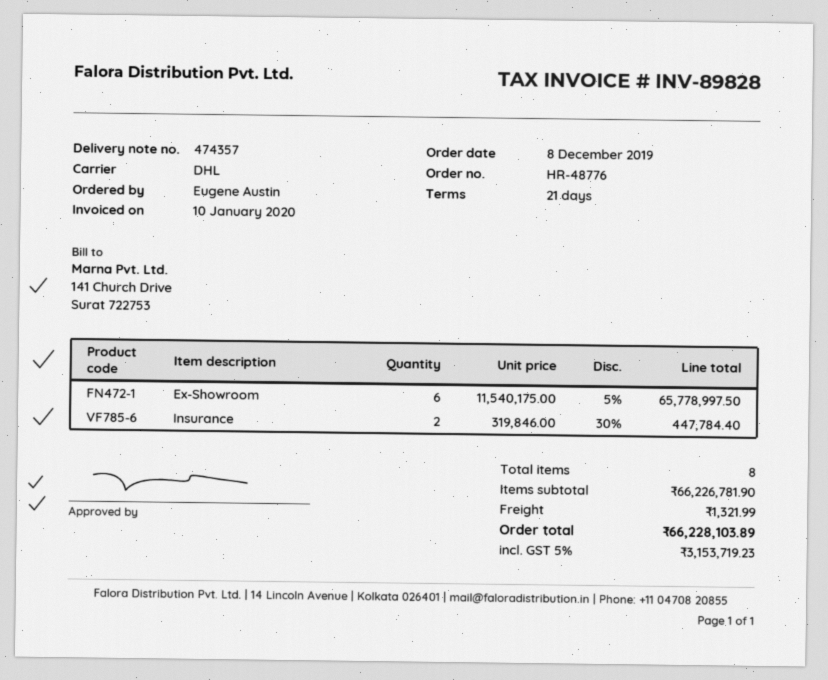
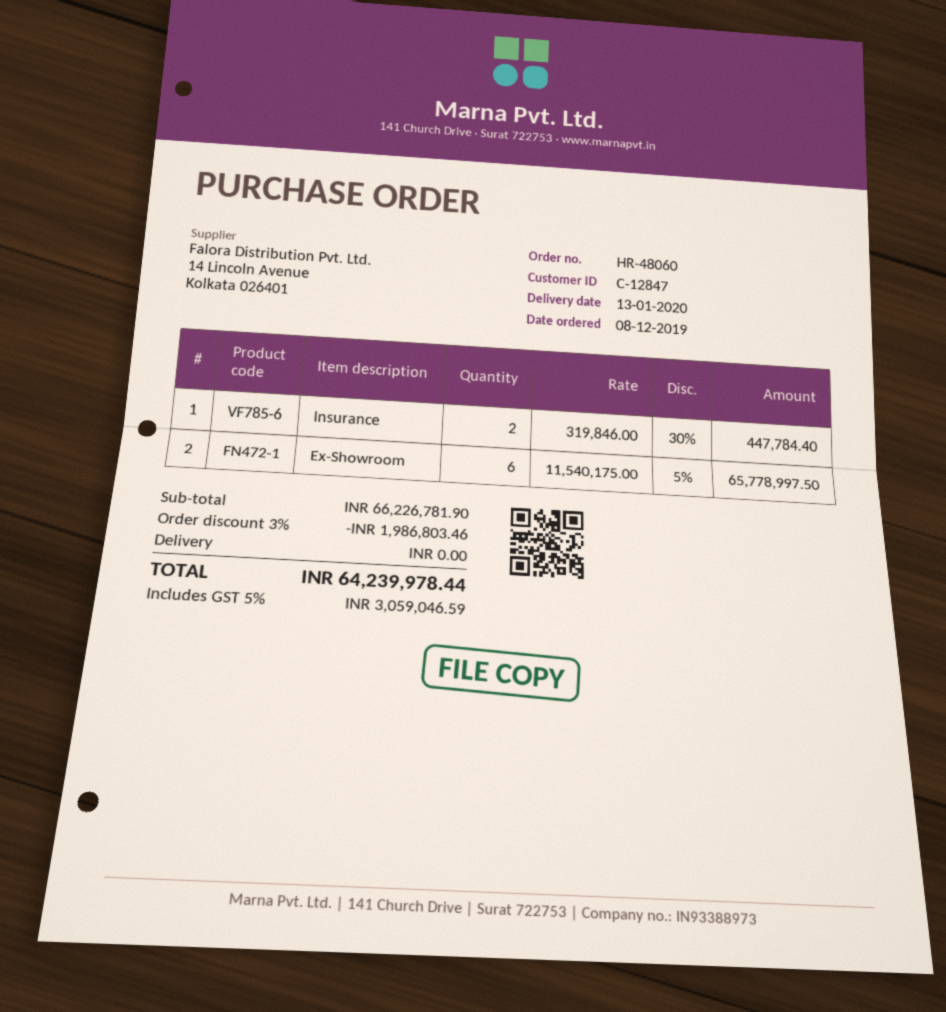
order number: HR-48776 -> HR-48060
discount: none -> 3% = 1986803.46
shipping: 1321.99 -> 0.00
tax: 5% = 3153719.23 -> 5% = 3059046.59
total: 66228103.89 -> 64239978.44

